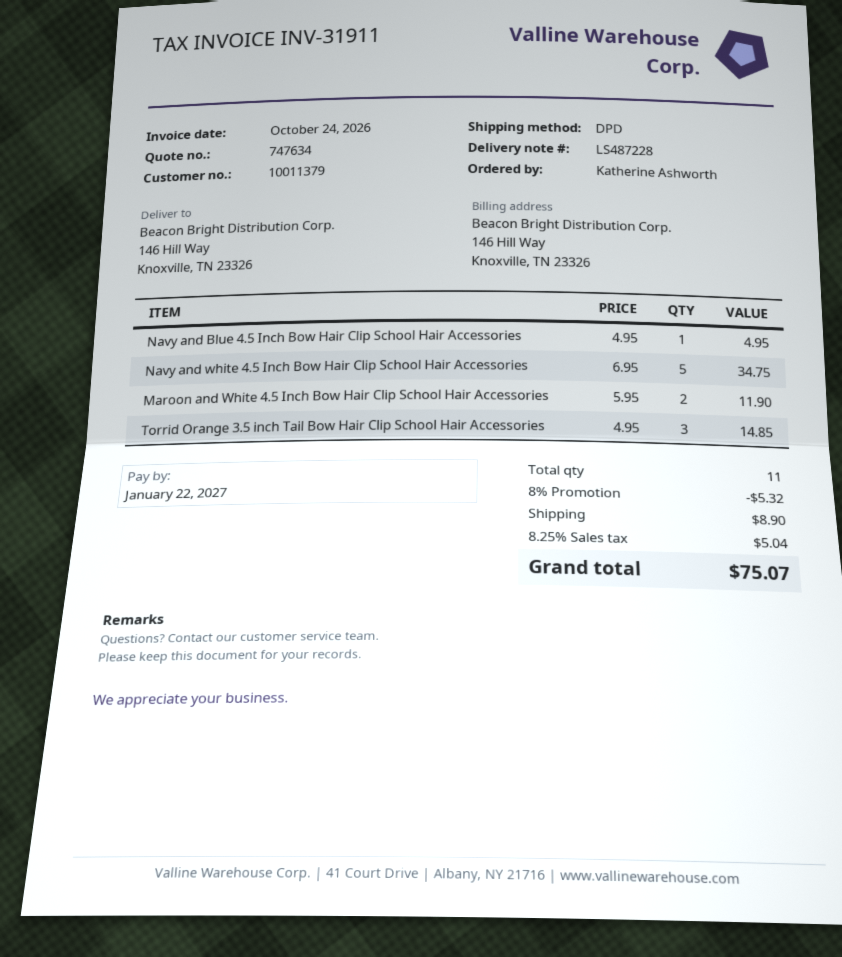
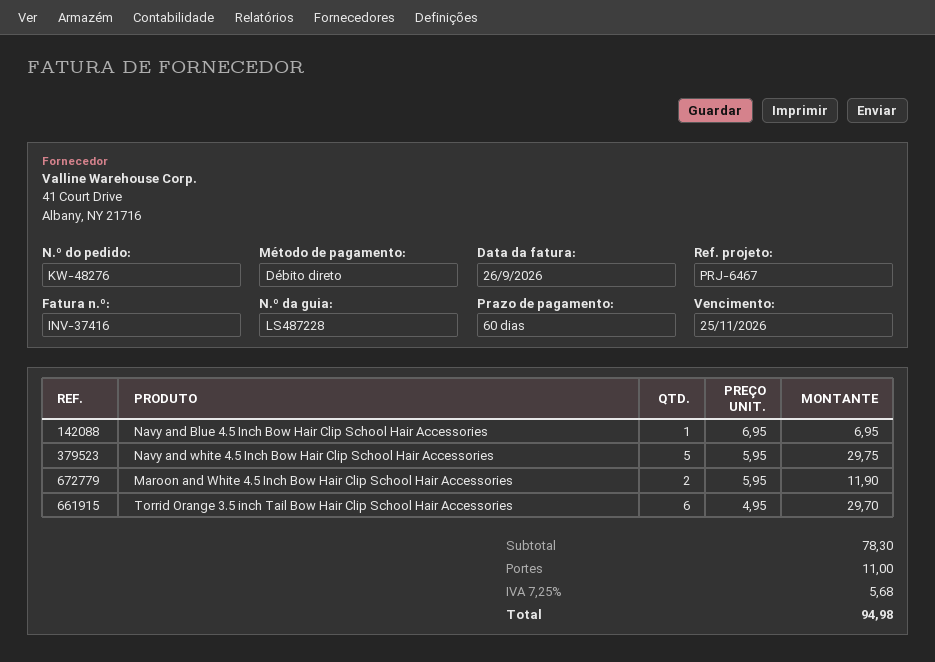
invoice number: INV-31911 -> INV-37416
invoice date: 2026-10-24 -> 2026-09-26
due date: 2027-01-22 -> 2026-11-25
Navy and Blue 4.5 Inch Bow Hair Clip School Hair Accessories: 1 x 4.95 = 4.95 -> 1 x 6.95 = 6.95
Navy and white 4.5 Inch Bow Hair Clip School Hair Accessories: 5 x 6.95 = 34.75 -> 5 x 5.95 = 29.75
Torrid Orange 3.5 inch Tail Bow Hair Clip School Hair Accessories: 3 x 4.95 = 14.85 -> 6 x 4.95 = 29.70
discount: 8% = 5.32 -> none
shipping: 8.90 -> 11.00
tax: 8.25% = 5.04 -> 7.25% = 5.68
total: 75.07 -> 94.98

